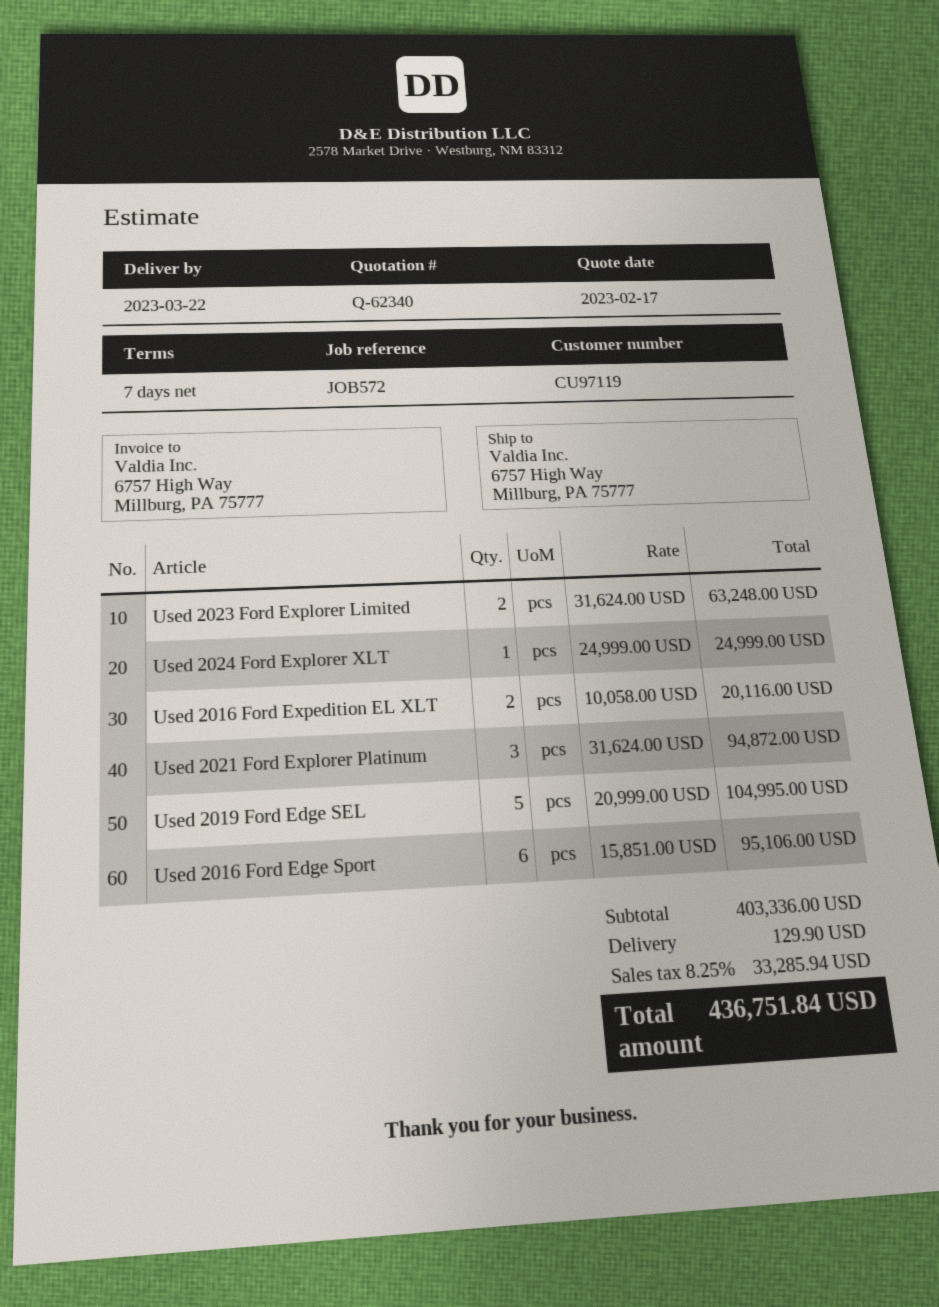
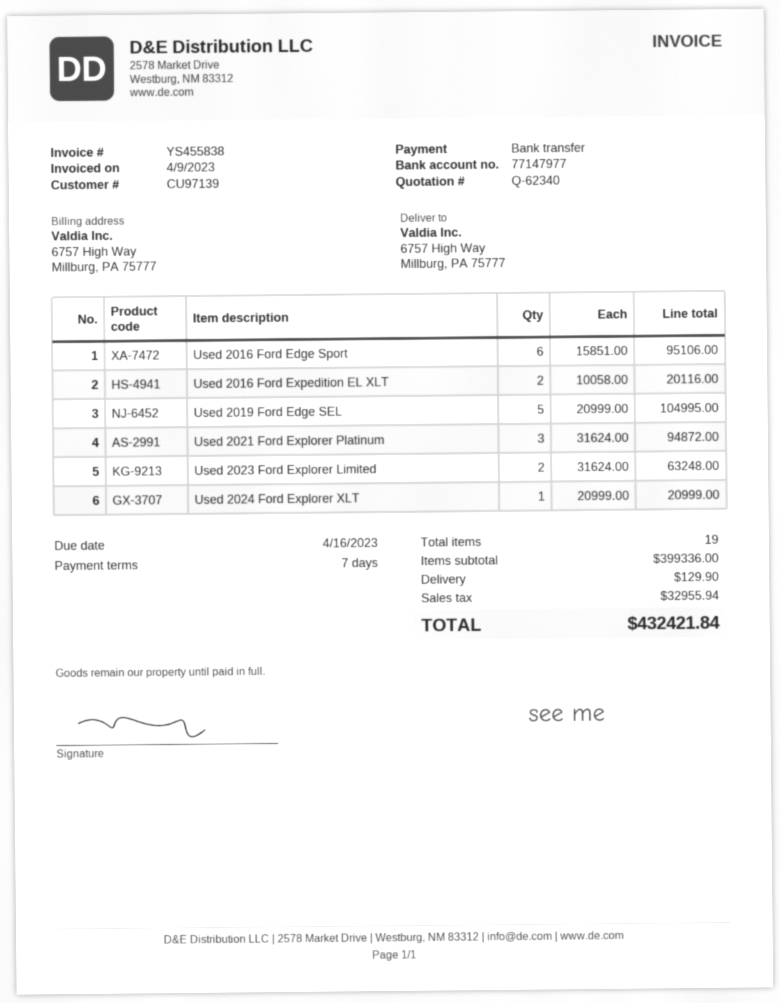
customer number: CU97119 -> CU97139
Used 2024 Ford Explorer XLT: 1 x 24999.00 = 24999.00 -> 1 x 20999.00 = 20999.00
subtotal: 403336.00 -> 399336.00
tax: 33285.94 -> 32955.94
total: 436751.84 -> 432421.84

